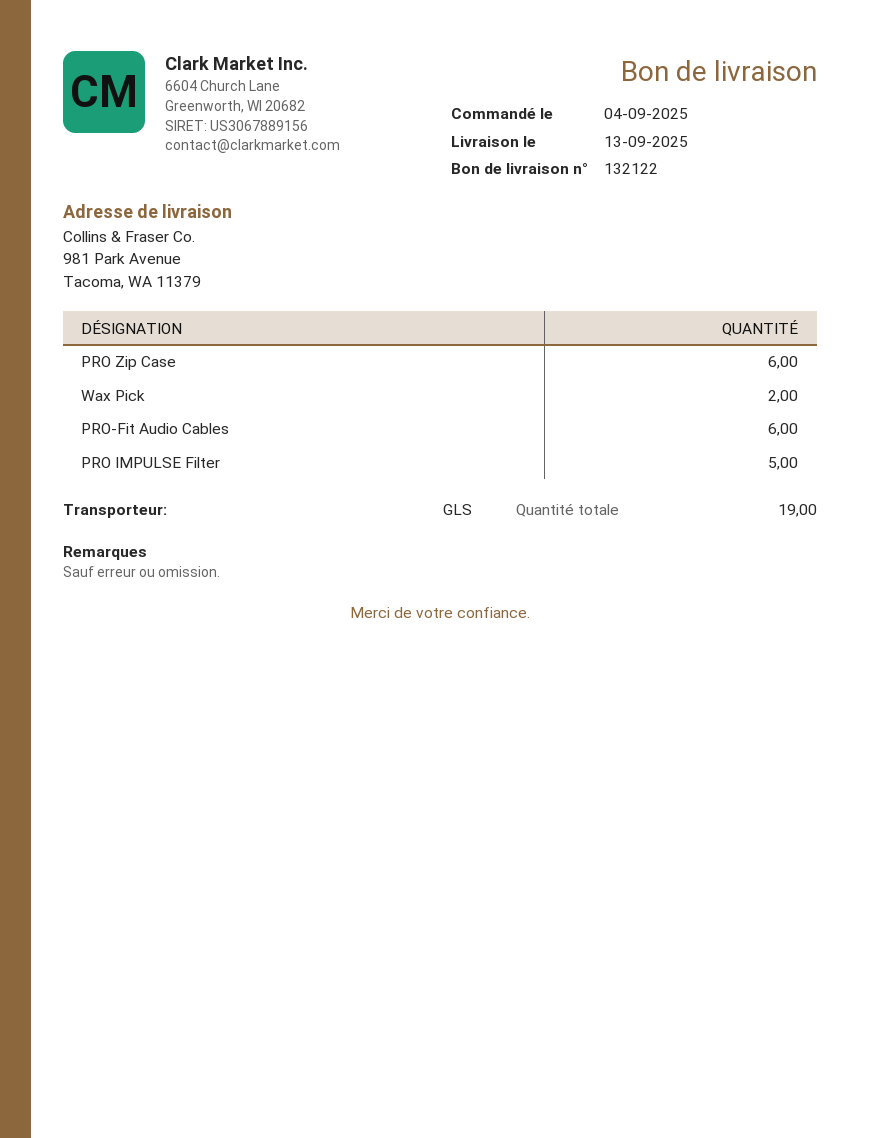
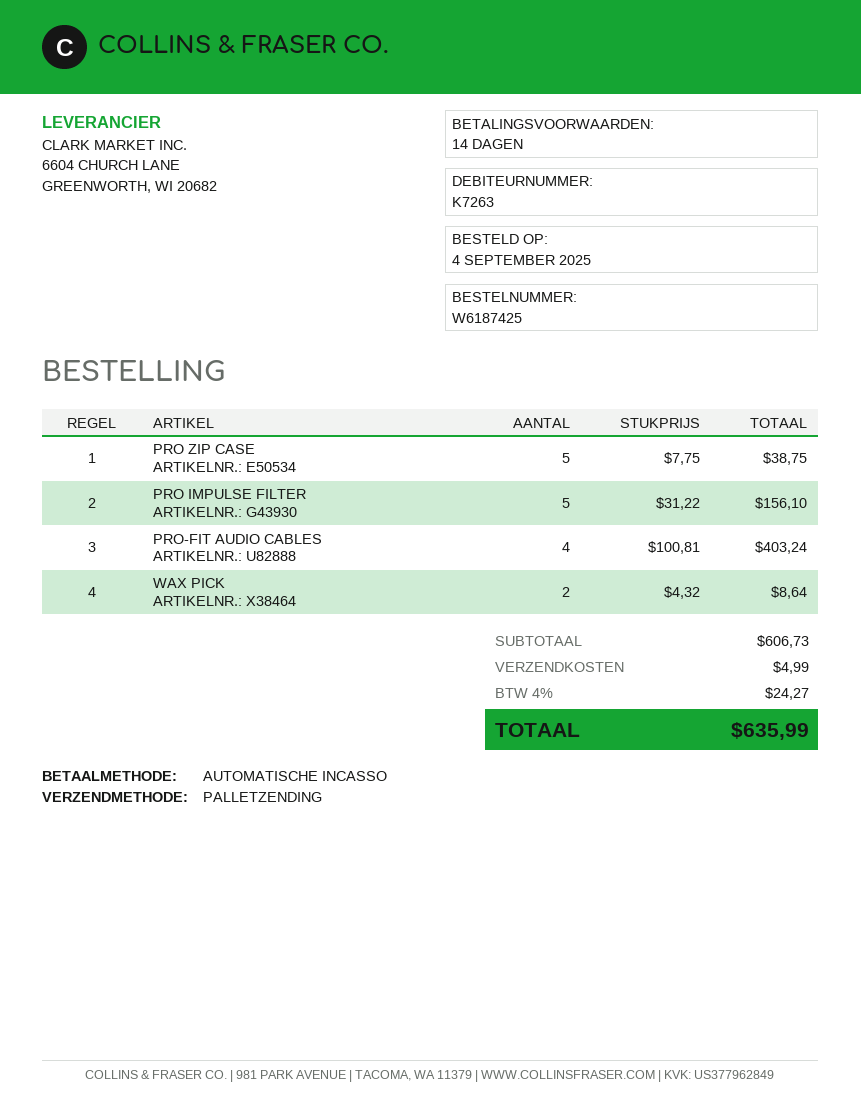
shipping method: GLS -> pallet freight
PRO Zip Case: 6 -> 5
PRO-Fit Audio Cables: 6 -> 4

